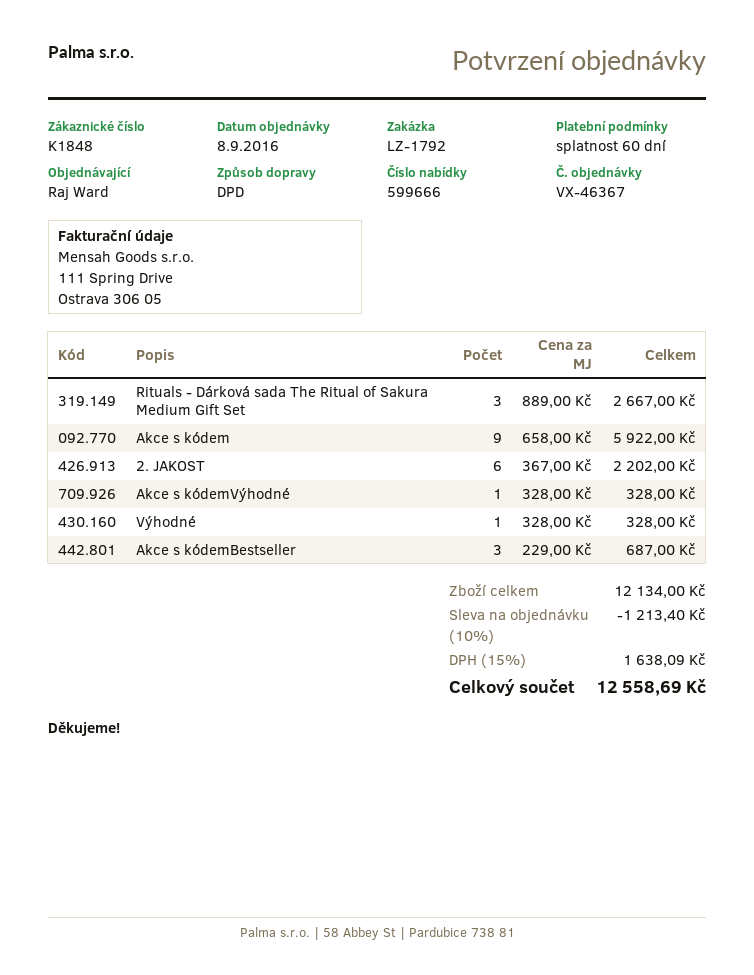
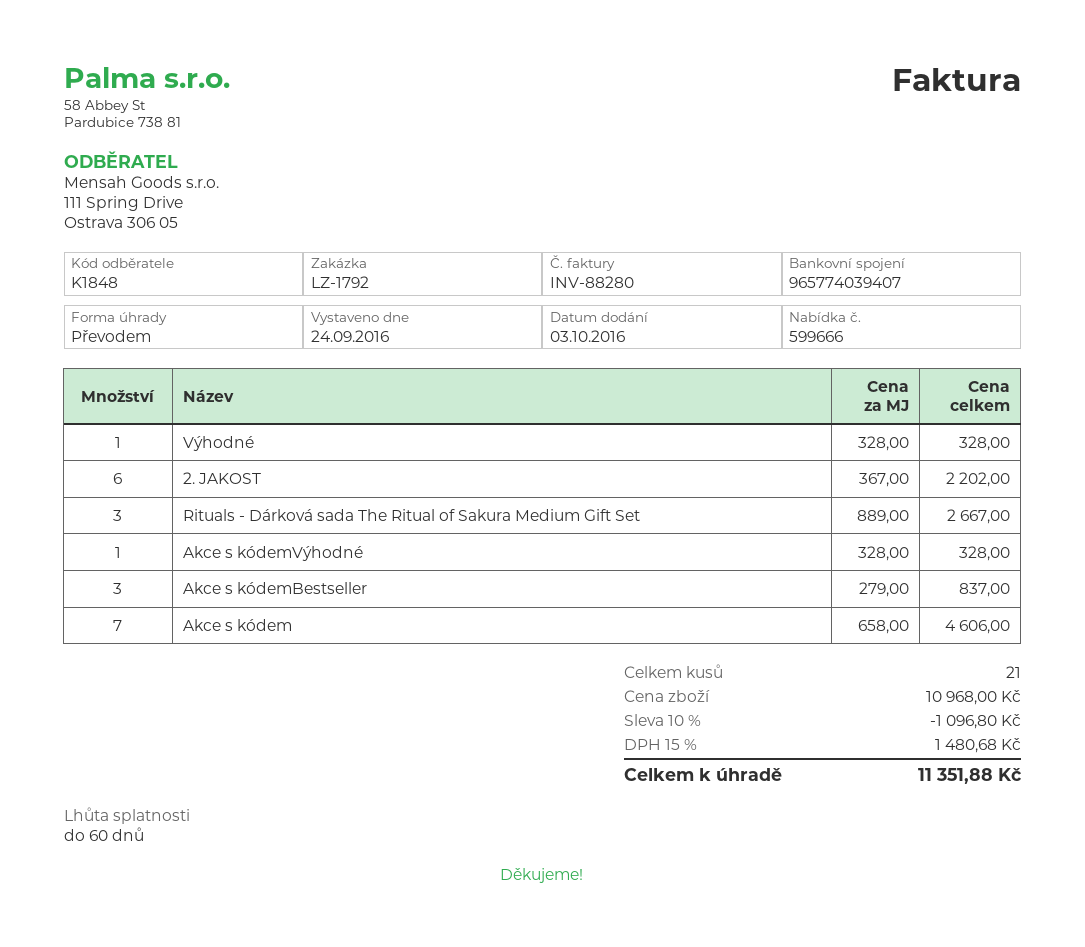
Akce s kódem: 9 x 658.00 = 5922.00 -> 7 x 658.00 = 4606.00
Akce s kódemBestseller: 3 x 229.00 = 687.00 -> 3 x 279.00 = 837.00
subtotal: 12134.00 -> 10968.00
discount: 10% = 1213.40 -> 10% = 1096.80
tax: 15% = 1638.09 -> 15% = 1480.68
total: 12558.69 -> 11351.88

